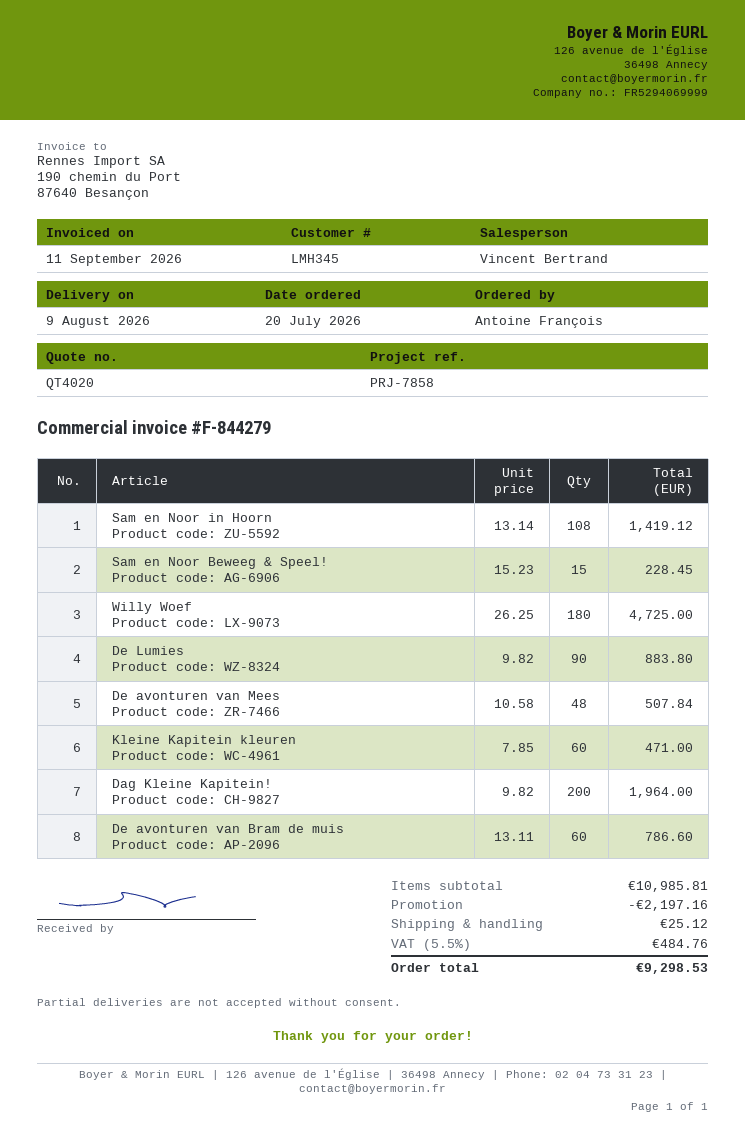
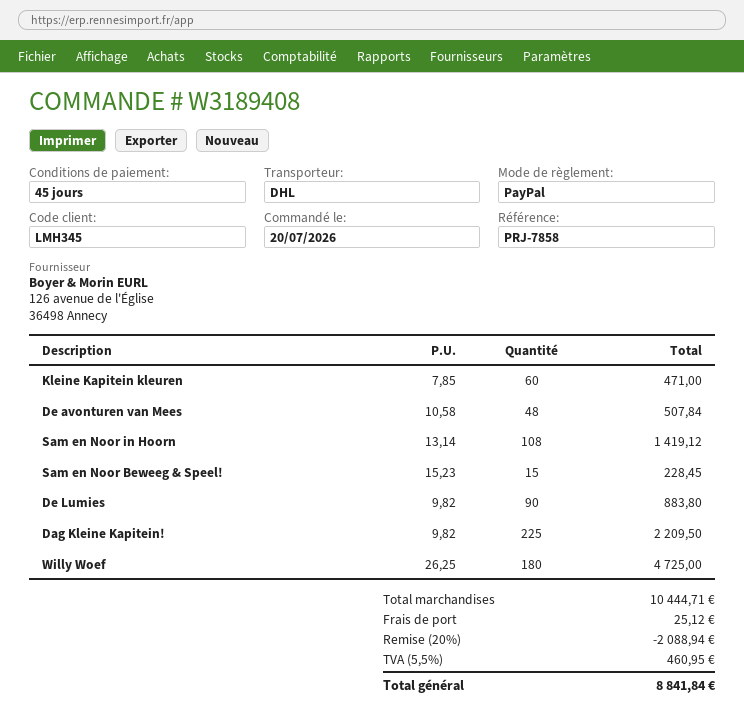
Dag Kleine Kapitein!: 200 x 9.82 = 1964.00 -> 225 x 9.82 = 2209.50
De avonturen van Bram de muis: 60 x 13.11 = 786.60 -> none
subtotal: 10985.81 -> 10444.71
discount: 2197.16 -> 2088.94
tax: 5.5% = 484.76 -> 5.5% = 460.95
total: 9298.53 -> 8841.84

